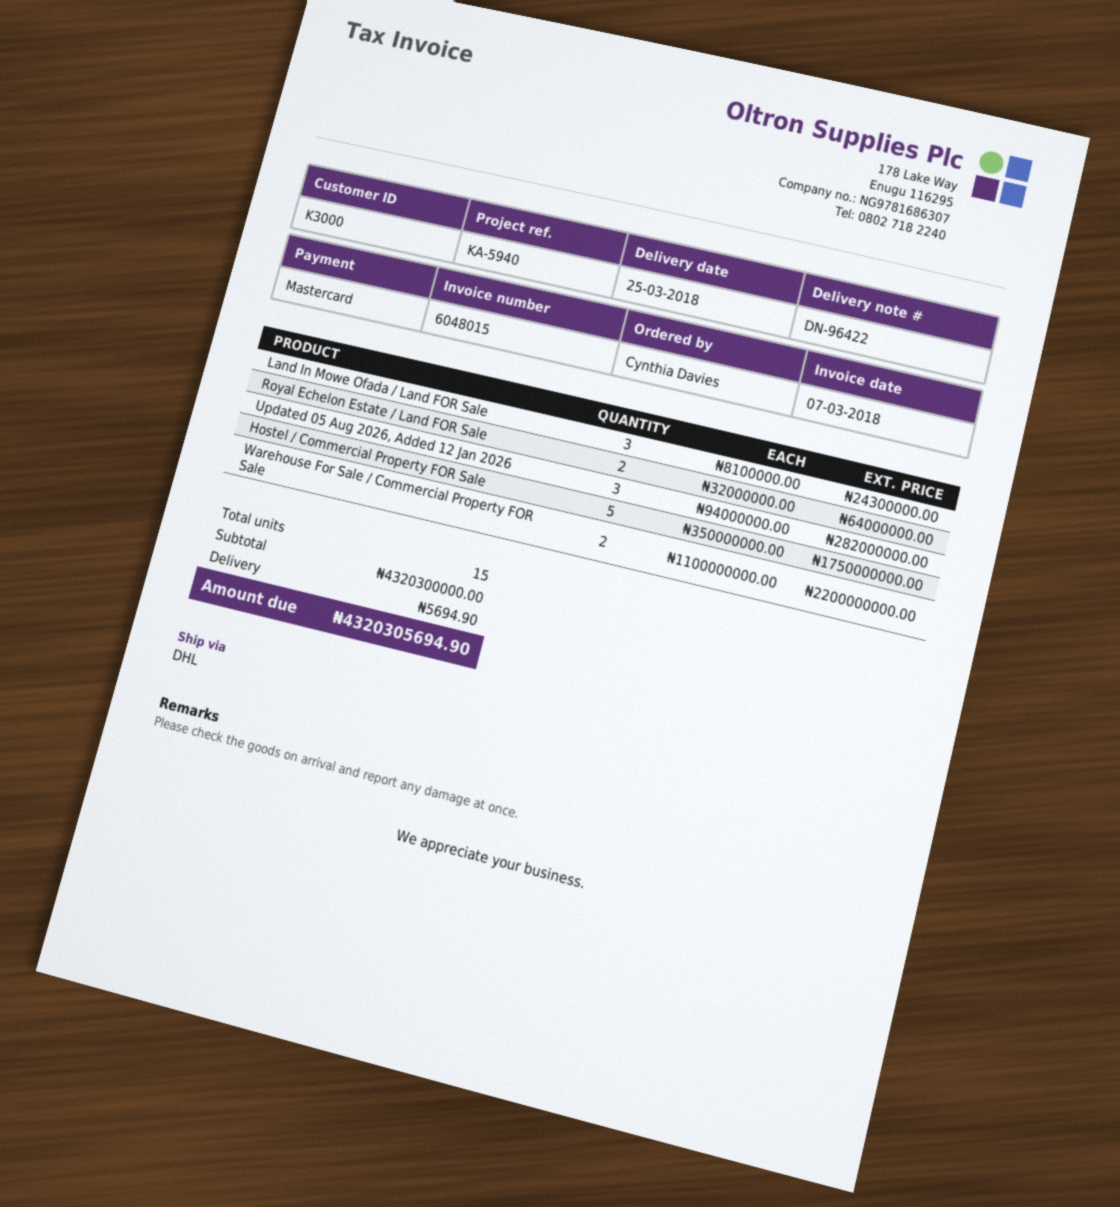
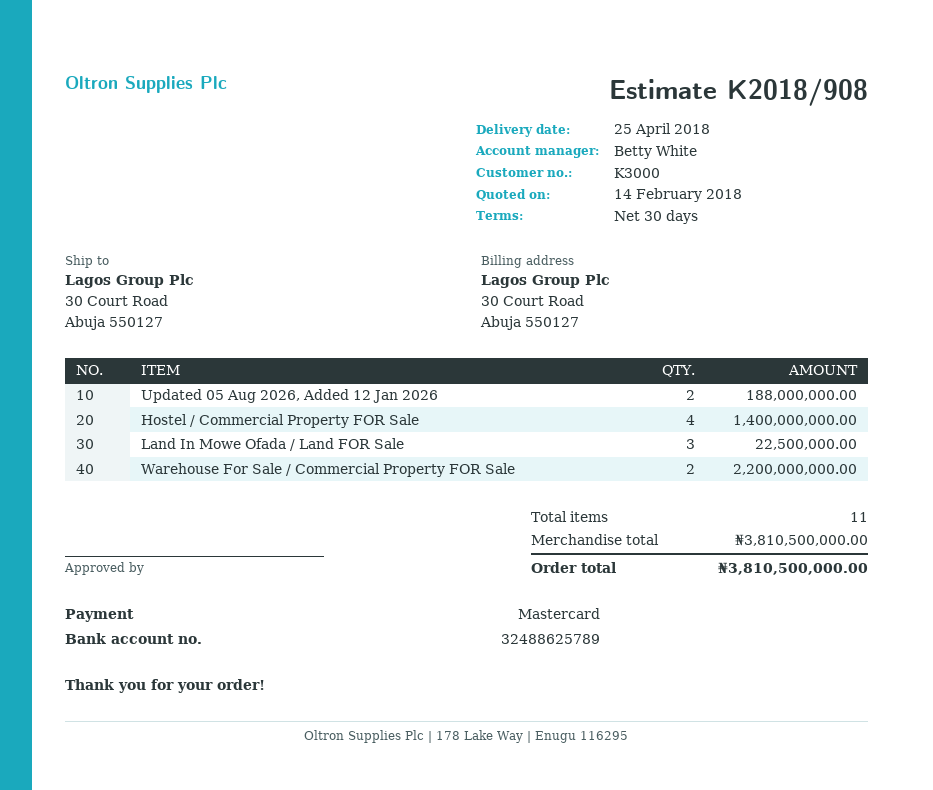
delivery date: 2018-03-25 -> 2018-04-25
Land In Mowe Ofada / Land FOR Sale: 3 for 24300000.00 -> 3 for 22500000.00
Royal Echelon Estate / Land FOR Sale: 2 for 64000000.00 -> none
Updated 05 Aug 2026, Added 12 Jan 2026: 3 for 282000000.00 -> 2 for 188000000.00
Hostel / Commercial Property FOR Sale: 5 for 1750000000.00 -> 4 for 1400000000.00
total quantity: 15 -> 11
subtotal: 4320300000.00 -> 3810500000.00
shipping: 5694.90 -> none
total: 4320305694.90 -> 3810500000.00

